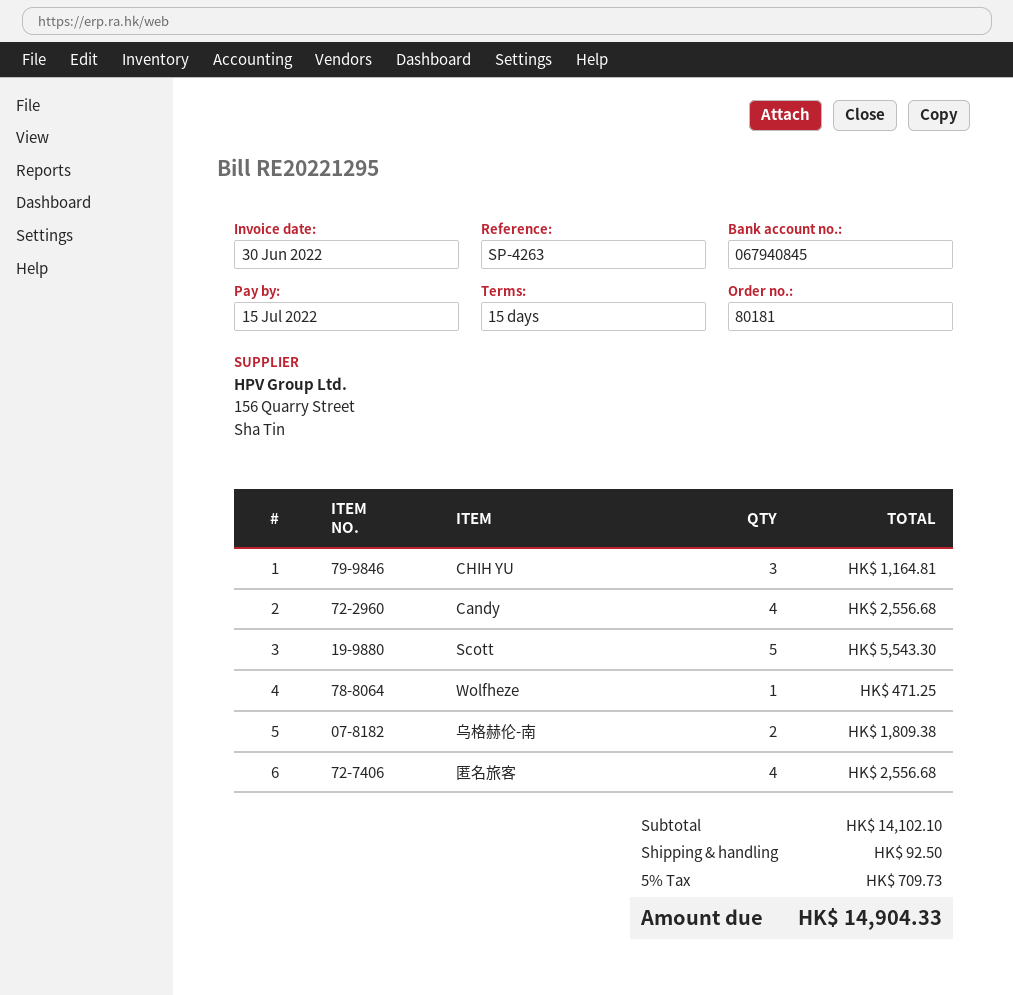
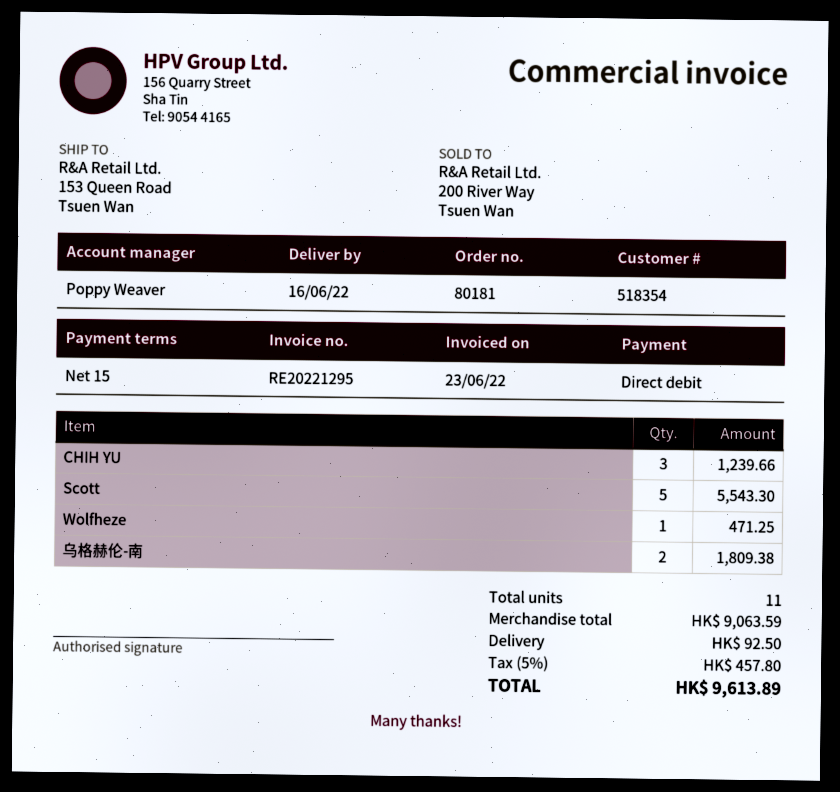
invoice date: 2022-06-30 -> 2022-06-23
CHIH YU: 3 for 1164.81 -> 3 for 1239.66
Candy: 4 for 2556.68 -> none
匿名旅客: 4 for 2556.68 -> none
subtotal: 14102.10 -> 9063.59
tax: 5% = 709.73 -> 5% = 457.80
total: 14904.33 -> 9613.89

